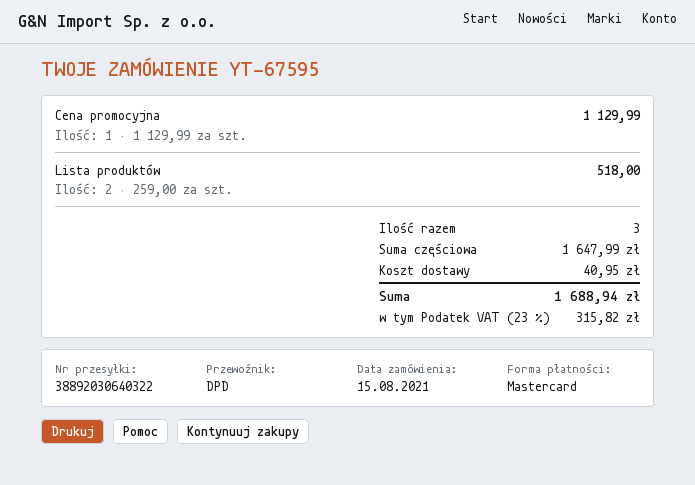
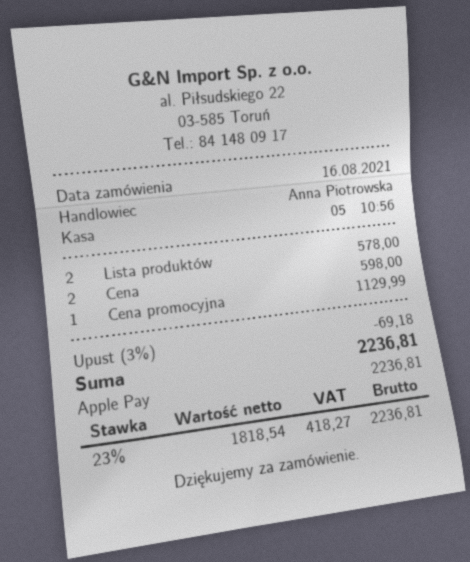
order date: 2021-08-15 -> 2021-08-16
payment method: Mastercard -> Apple Pay
Lista produktów: 2 for 518.00 -> 2 for 578.00
Cena: none -> 2 for 598.00
discount: none -> 3% = 69.18
shipping: 40.95 -> none
tax: 23% = 315.82 -> 23% = 418.27
total: 1688.94 -> 2236.81

